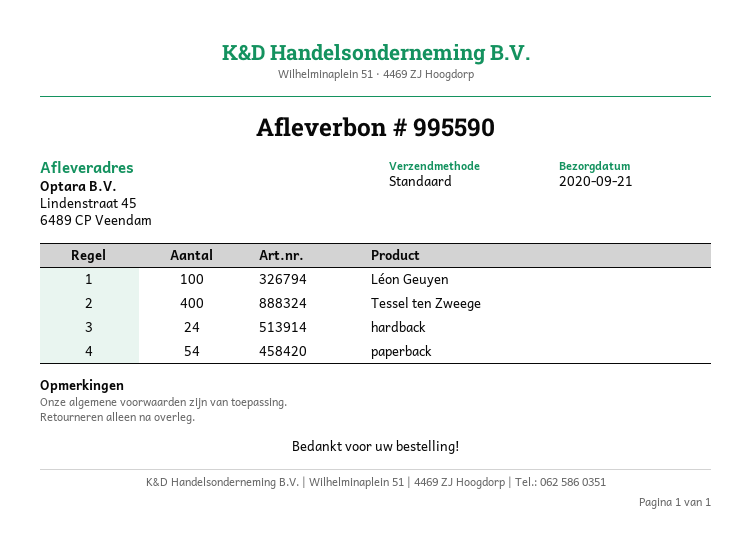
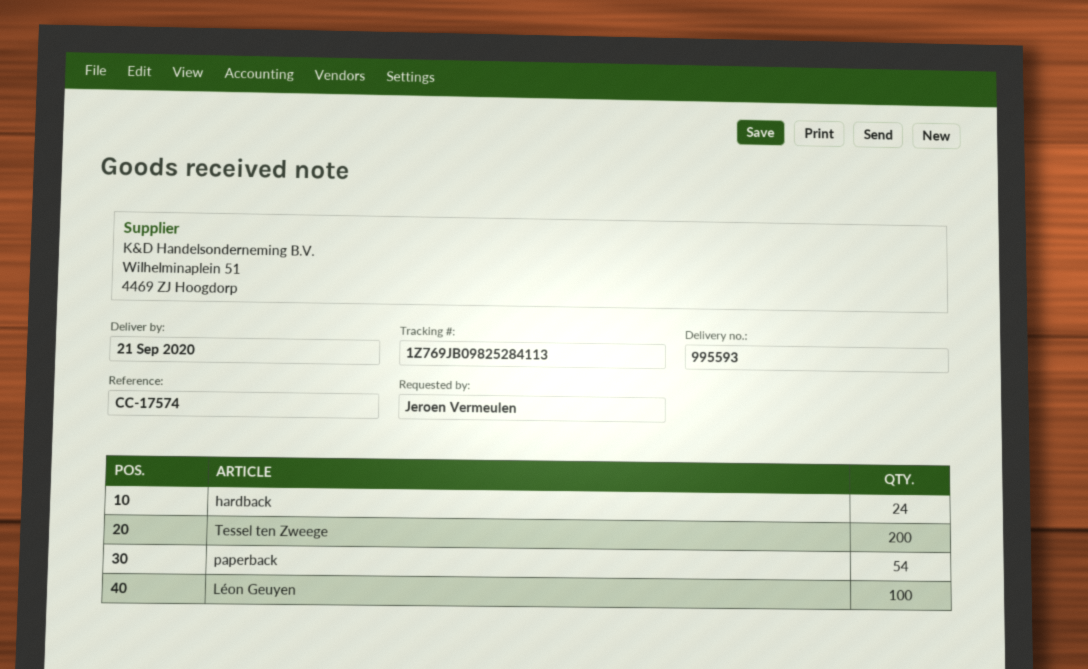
delivery note number: 995590 -> 995593
Tessel ten Zweege: 400 -> 200

